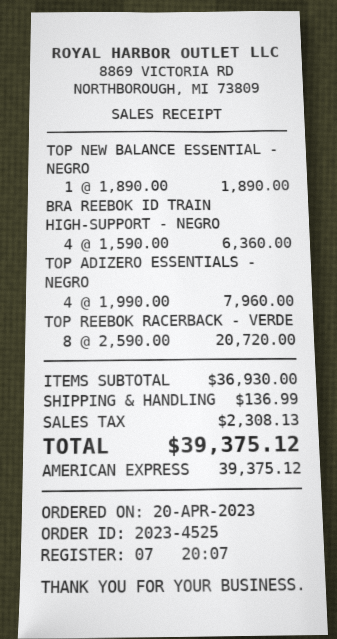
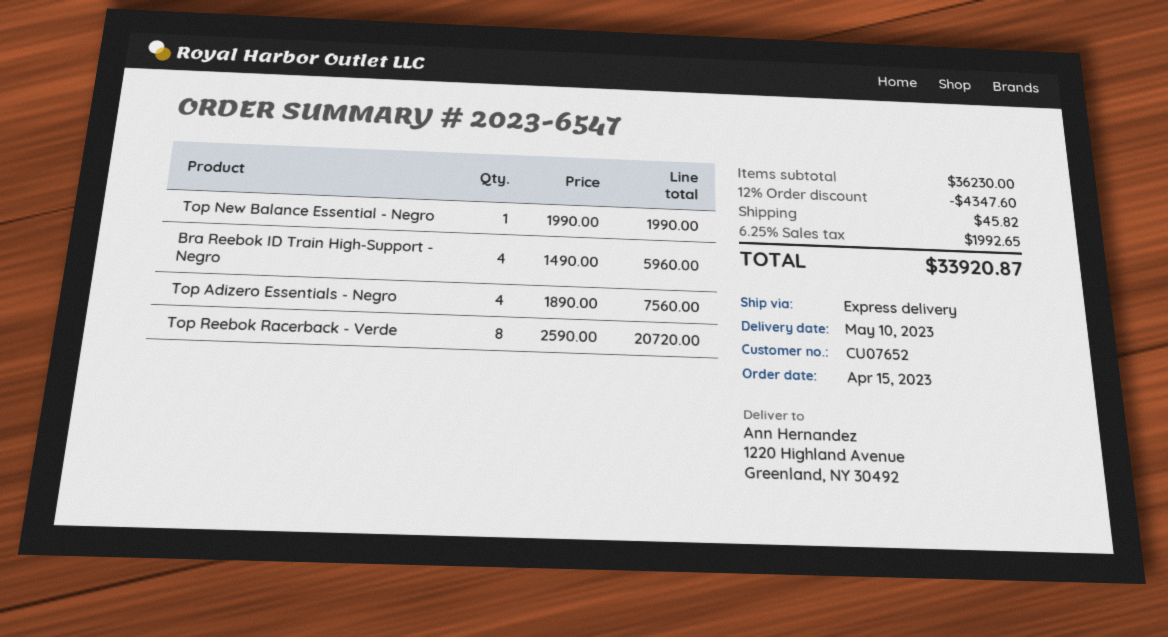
order number: 2023-4525 -> 2023-6547
order date: 2023-04-20 -> 2023-04-15
TOP NEW BALANCE ESSENTIAL - NEGRO: 1 x 1890.00 = 1890.00 -> 1 x 1990.00 = 1990.00
BRA REEBOK ID TRAIN HIGH-SUPPORT - NEGRO: 4 x 1590.00 = 6360.00 -> 4 x 1490.00 = 5960.00
TOP ADIZERO ESSENTIALS - NEGRO: 4 x 1990.00 = 7960.00 -> 4 x 1890.00 = 7560.00
subtotal: 36930.00 -> 36230.00
discount: none -> 12% = 4347.60
shipping: 136.99 -> 45.82
tax: 2308.13 -> 1992.65
total: 39375.12 -> 33920.87

